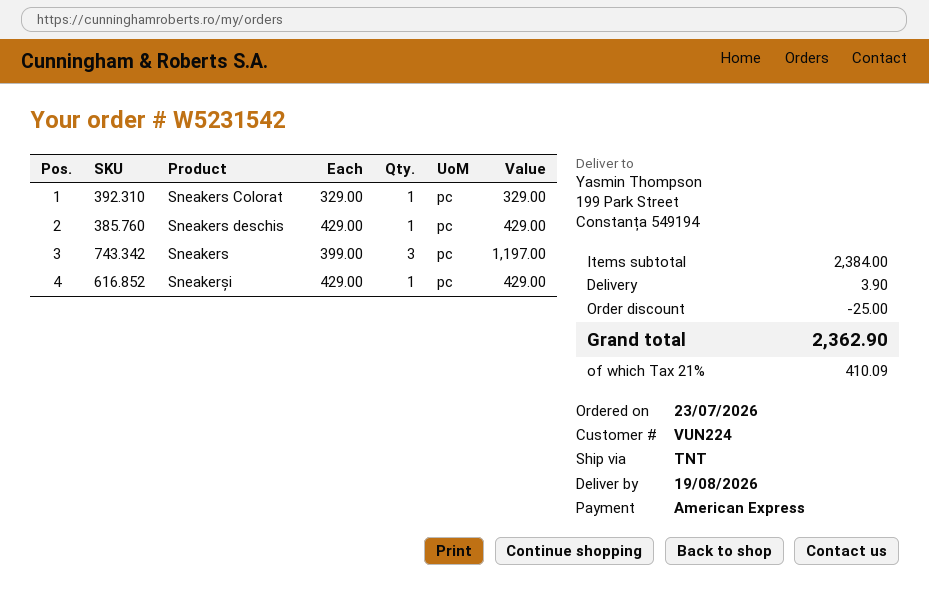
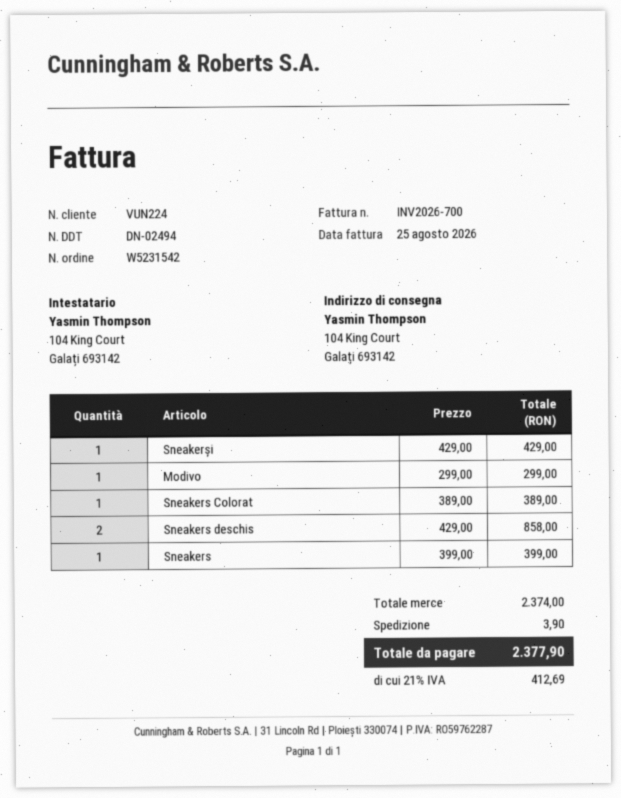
ship to: 199 Park Street, Constanța 549194 -> 104 King Court, Galați 693142
Sneakers Colorat: 1 x 329.00 = 329.00 -> 1 x 389.00 = 389.00
Sneakers deschis: 1 x 429.00 = 429.00 -> 2 x 429.00 = 858.00
Sneakers: 3 x 399.00 = 1197.00 -> 1 x 399.00 = 399.00
Modivo: none -> 1 x 299.00 = 299.00
subtotal: 2384.00 -> 2374.00
discount: 25.00 -> none
tax: 21% = 410.09 -> 21% = 412.69
total: 2362.90 -> 2377.90

